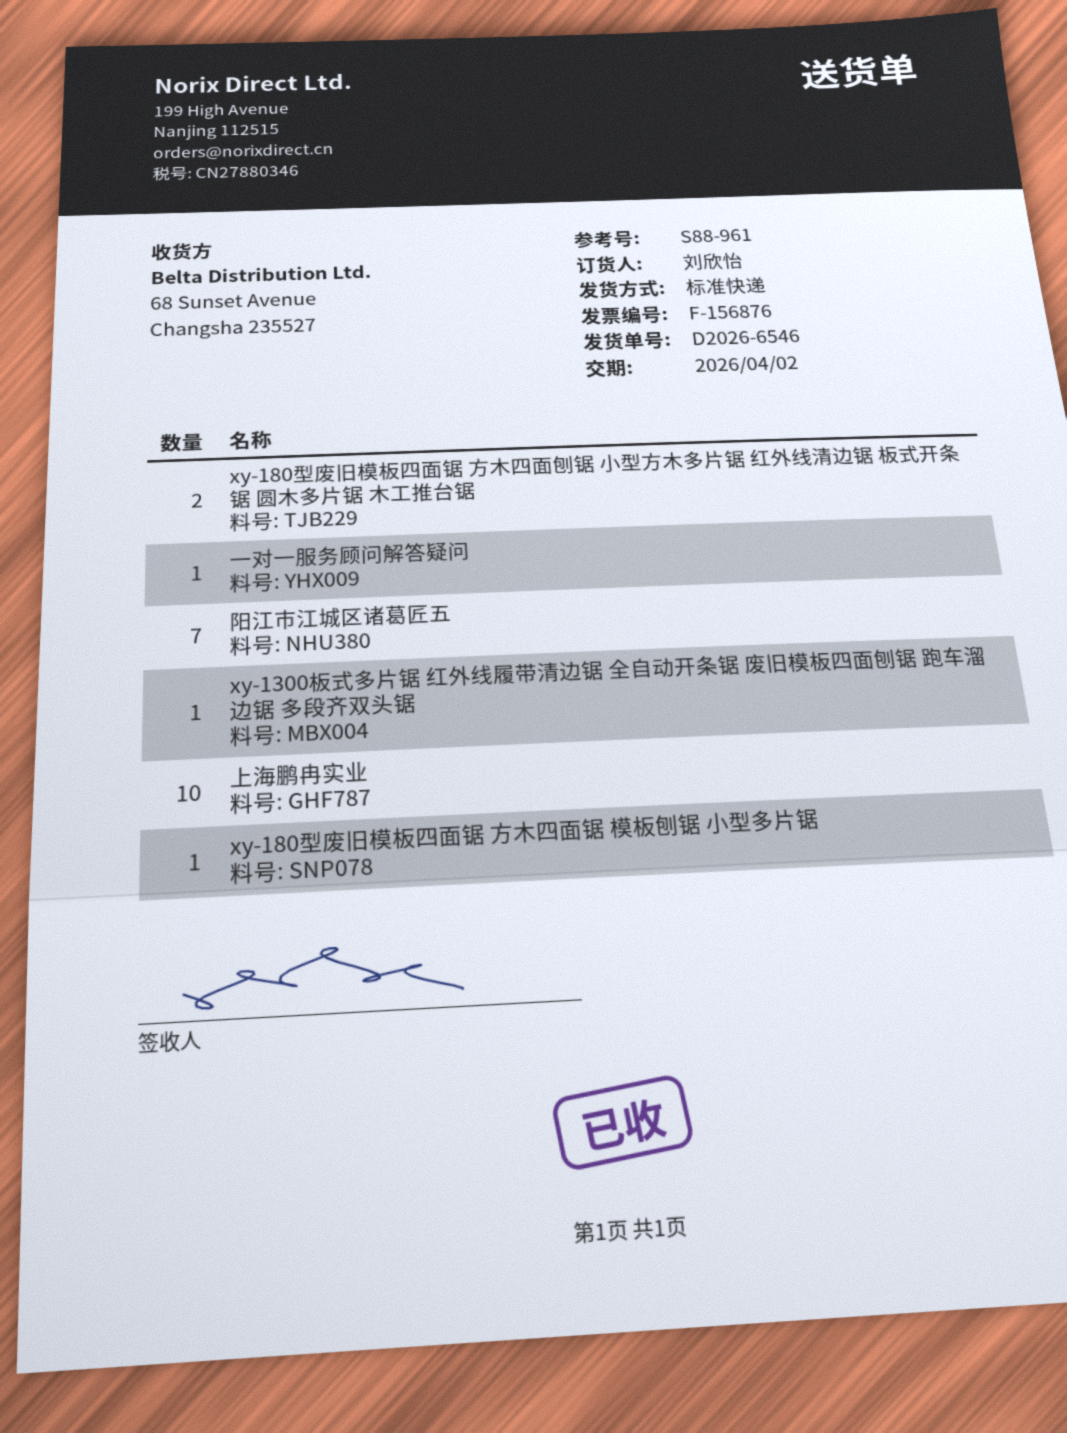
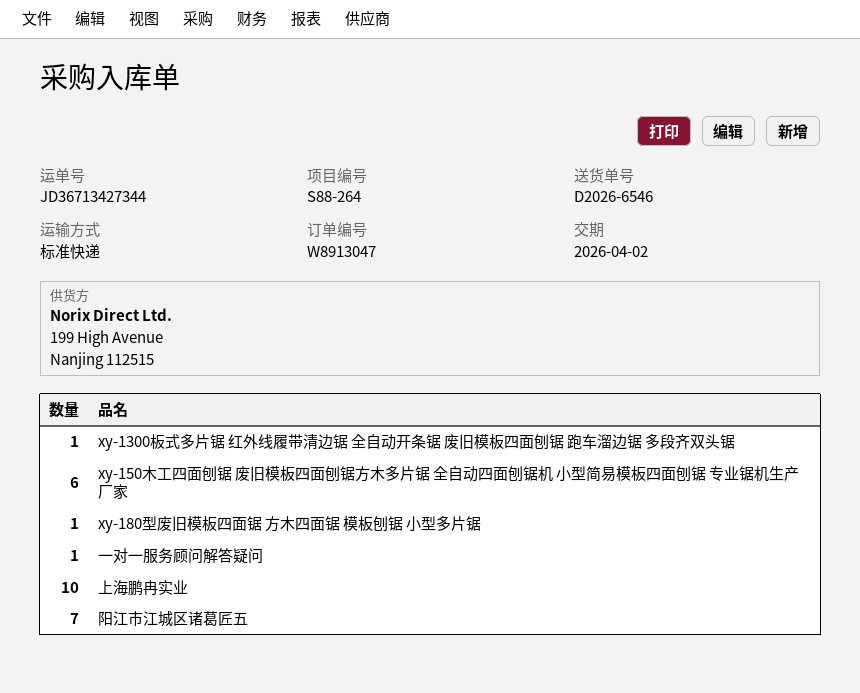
reference: S88-961 -> S88-264
xy-180型废旧模板四面锯 方木四面刨锯 小型方木多片锯 红外线清边锯 板式开条锯 圆木多片锯 木工推台锯: 2 -> none
xy-150木工四面刨锯 废旧模板四面刨锯方木多片锯 全自动四面刨锯机 小型简易模板四面刨锯 专业锯机生产厂家: none -> 6

